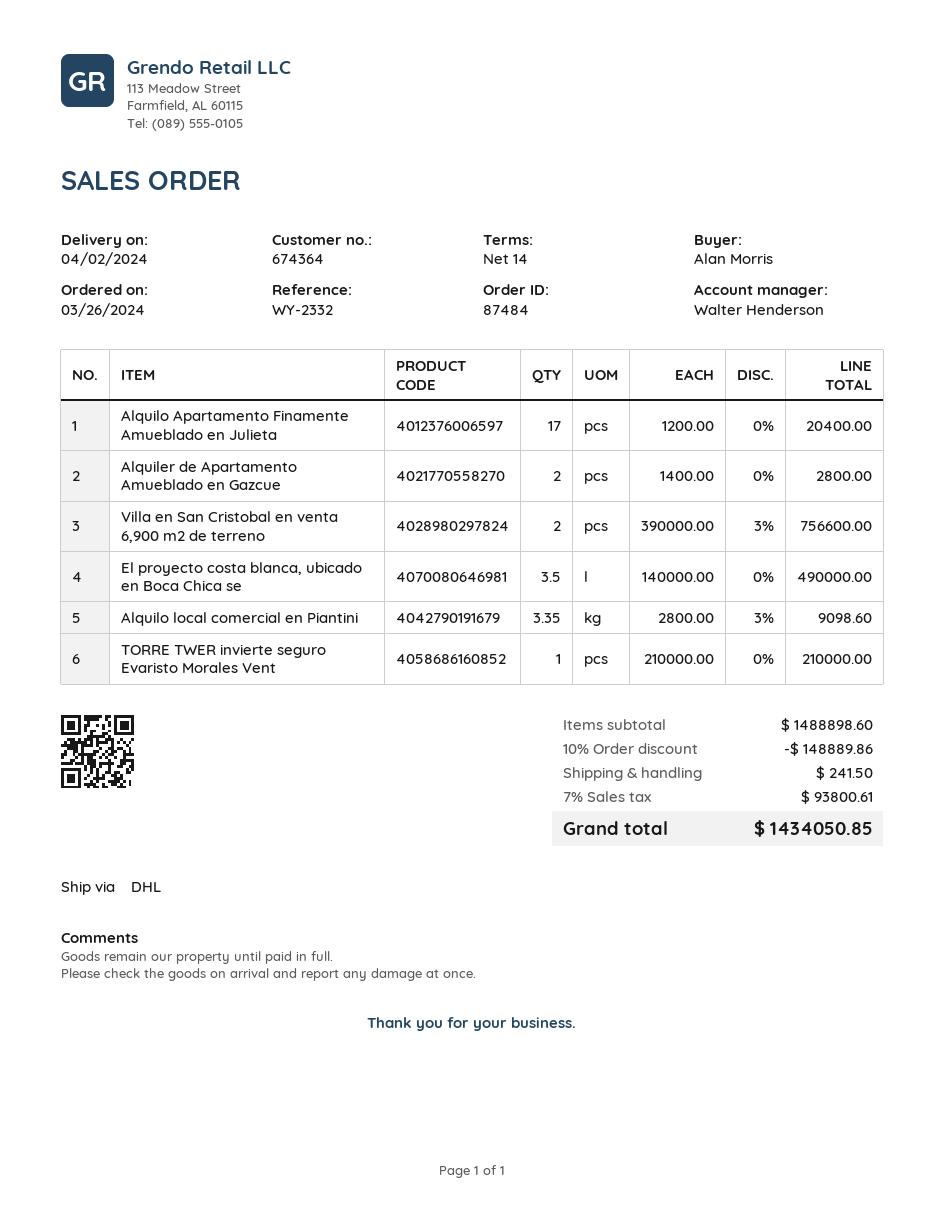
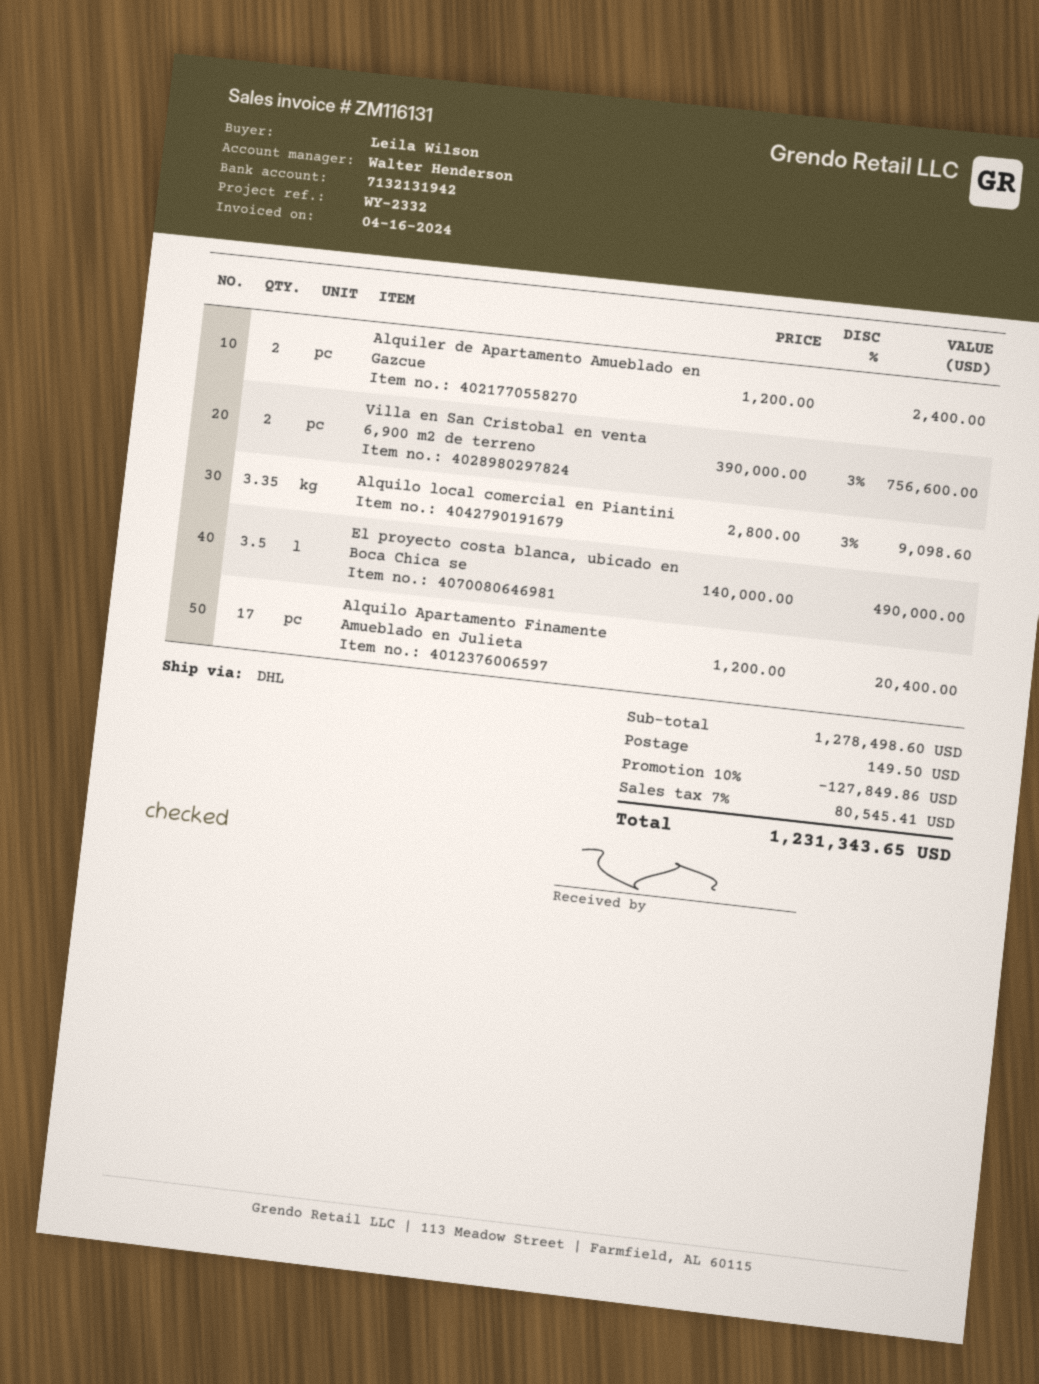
ordered by: Alan Morris -> Leila Wilson
Alquiler de Apartamento Amueblado en Gazcue: 2 x 1400.00 = 2800.00 -> 2 x 1200.00 = 2400.00
TORRE TWER invierte seguro Evaristo Morales Vent: 1 x 210000.00 = 210000.00 -> none
subtotal: 1488898.60 -> 1278498.60
discount: 10% = 148889.86 -> 10% = 127849.86
shipping: 241.50 -> 149.50
tax: 7% = 93800.61 -> 7% = 80545.41
total: 1434050.85 -> 1231343.65

